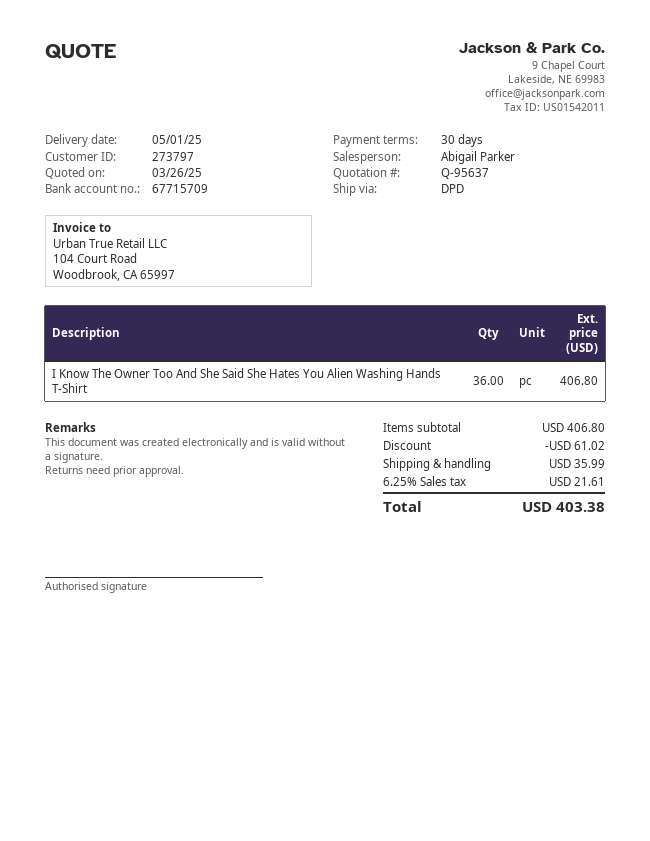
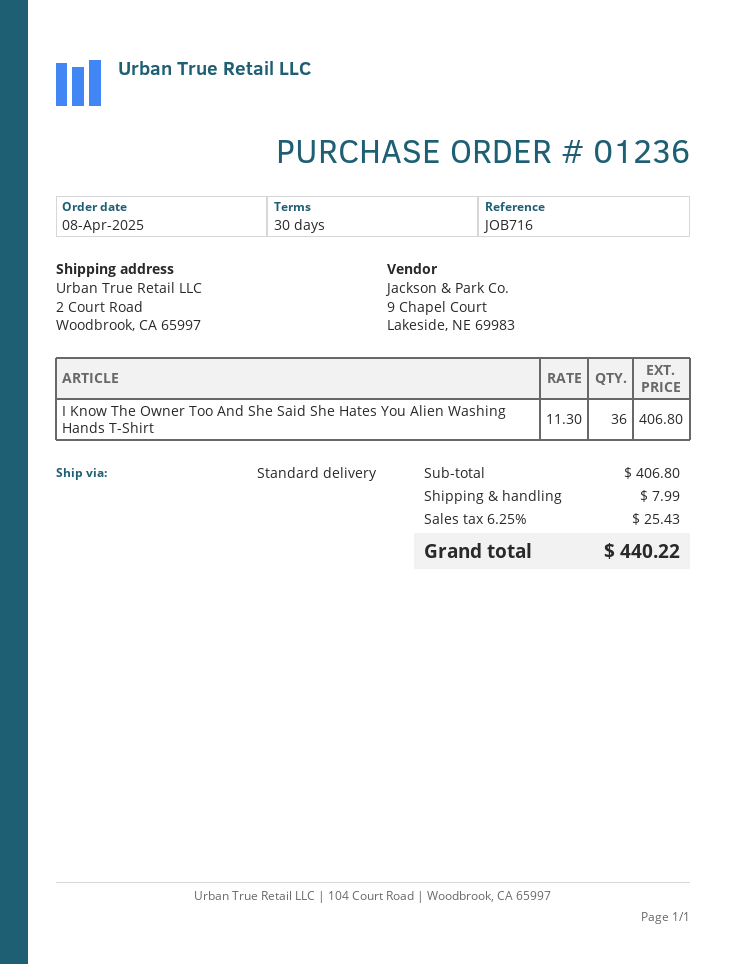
shipping method: DPD -> standard
discount: 61.02 -> none
shipping: 35.99 -> 7.99
tax: 6.25% = 21.61 -> 6.25% = 25.43
total: 403.38 -> 440.22

